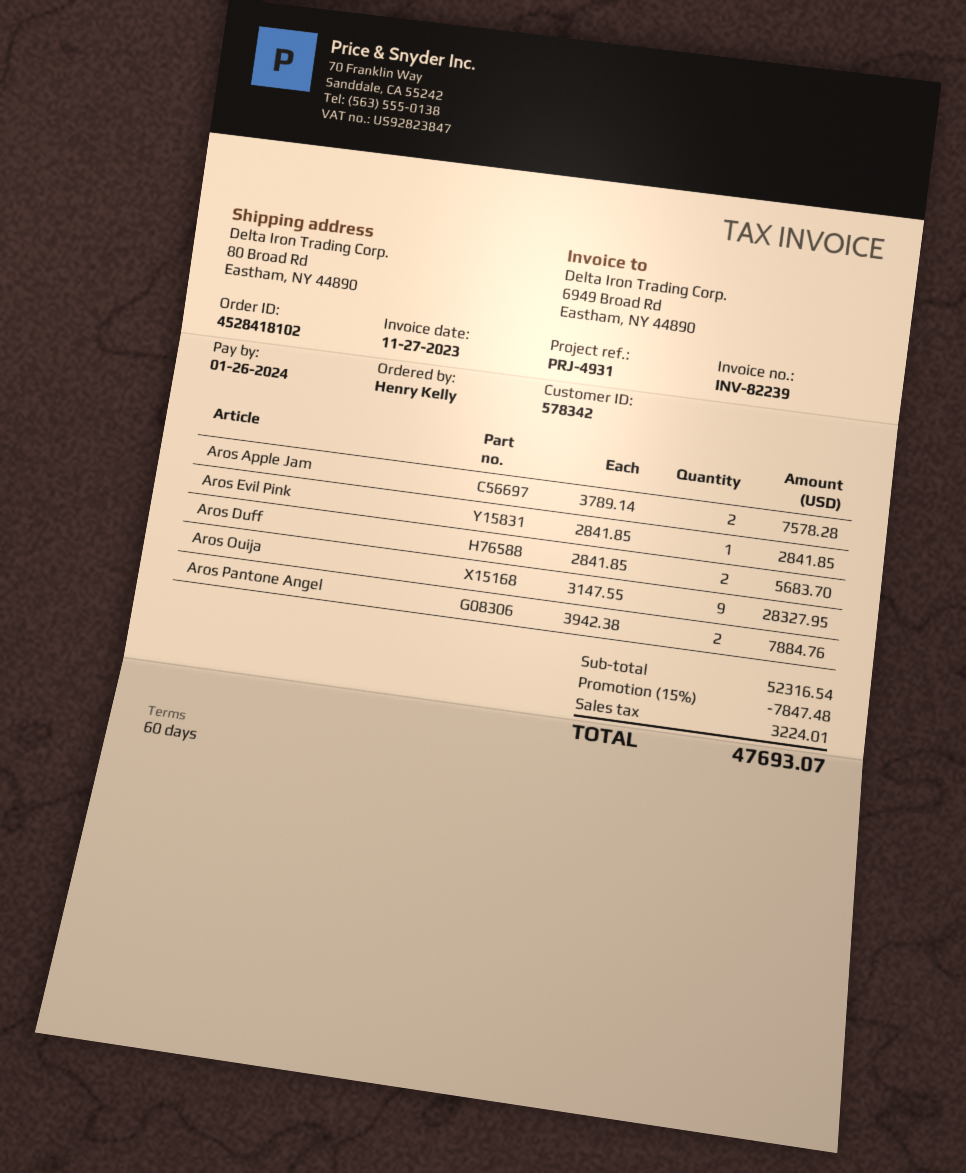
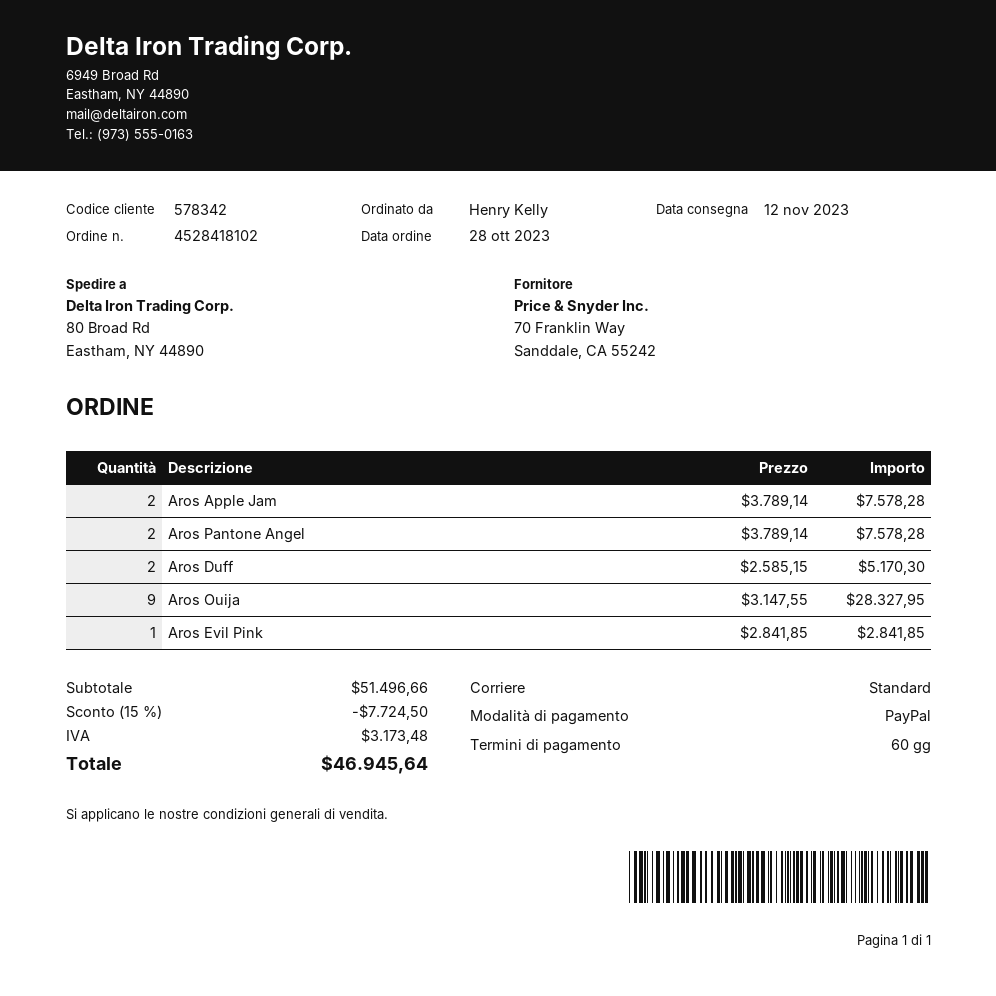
Aros Duff: 2 x 2841.85 = 5683.70 -> 2 x 2585.15 = 5170.30
Aros Pantone Angel: 2 x 3942.38 = 7884.76 -> 2 x 3789.14 = 7578.28
subtotal: 52316.54 -> 51496.66
discount: 15% = 7847.48 -> 15% = 7724.50
tax: 3224.01 -> 3173.48
total: 47693.07 -> 46945.64

